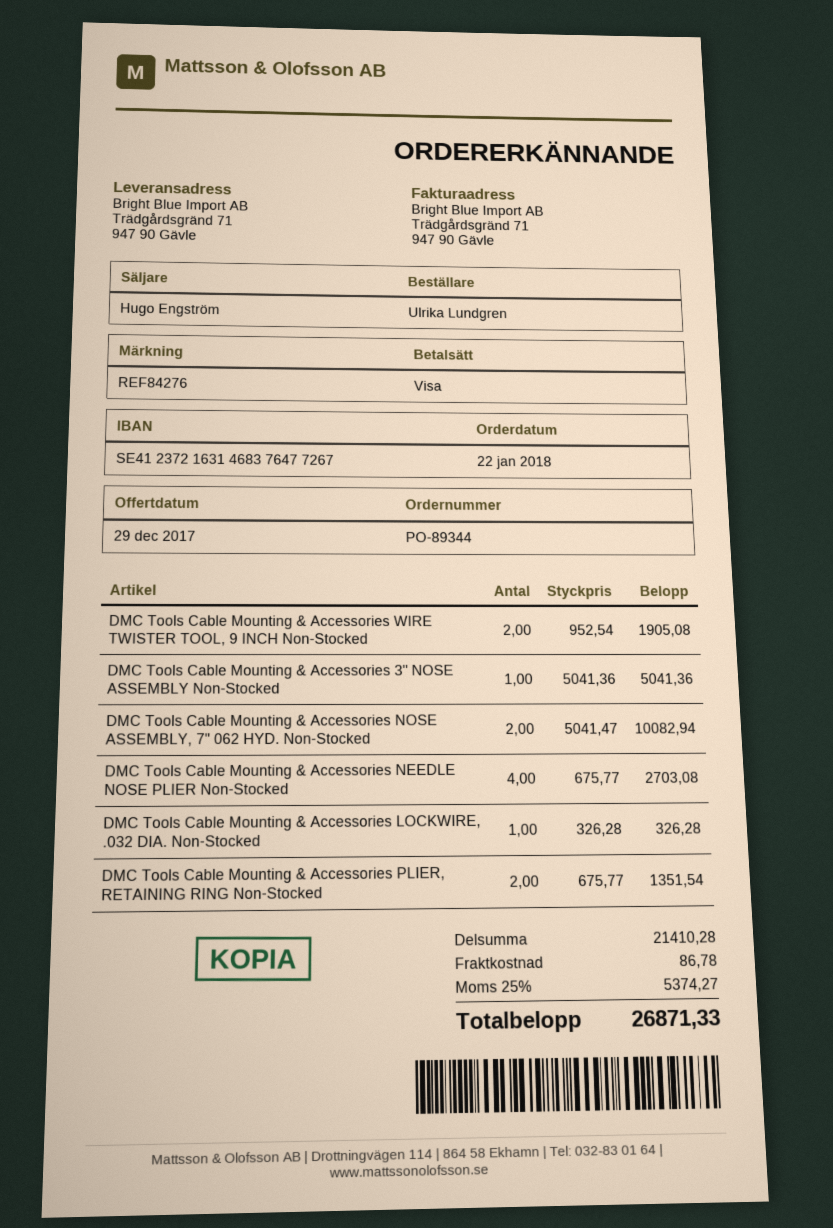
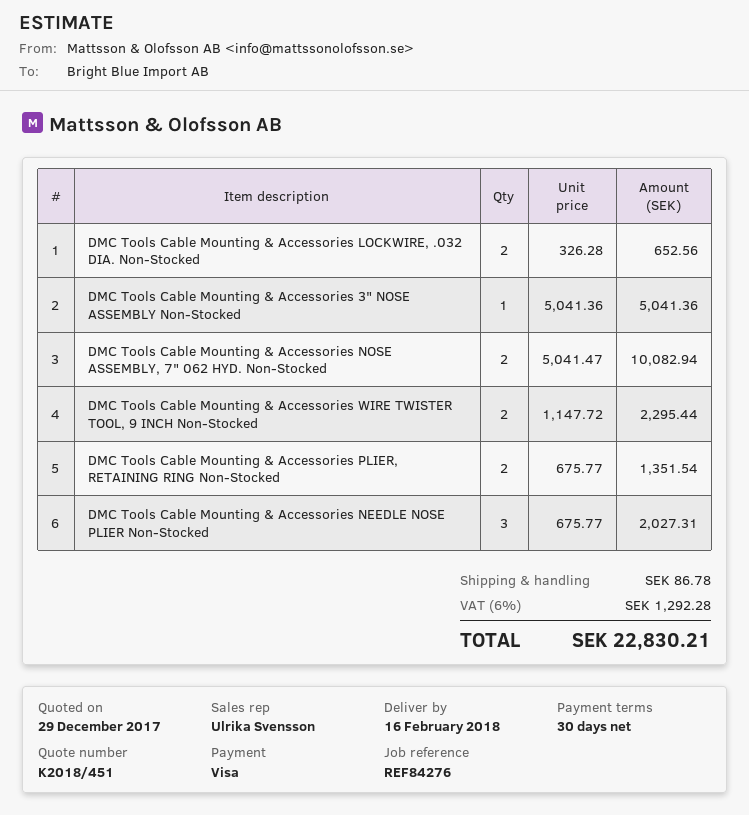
sales rep: Hugo Engström -> Ulrika Svensson
DMC Tools Cable Mounting & Accessories WIRE TWISTER TOOL, 9 INCH Non-Stocked: 2 x 952.54 = 1905.08 -> 2 x 1147.72 = 2295.44
DMC Tools Cable Mounting & Accessories NEEDLE NOSE PLIER Non-Stocked: 4 x 675.77 = 2703.08 -> 3 x 675.77 = 2027.31
DMC Tools Cable Mounting & Accessories LOCKWIRE, .032 DIA. Non-Stocked: 1 x 326.28 = 326.28 -> 2 x 326.28 = 652.56
tax: 25% = 5374.27 -> 6% = 1292.28
total: 26871.33 -> 22830.21

